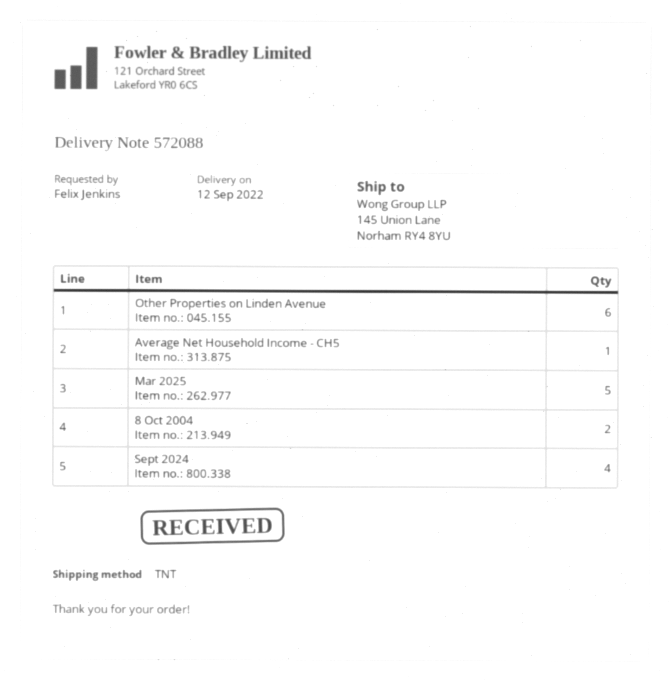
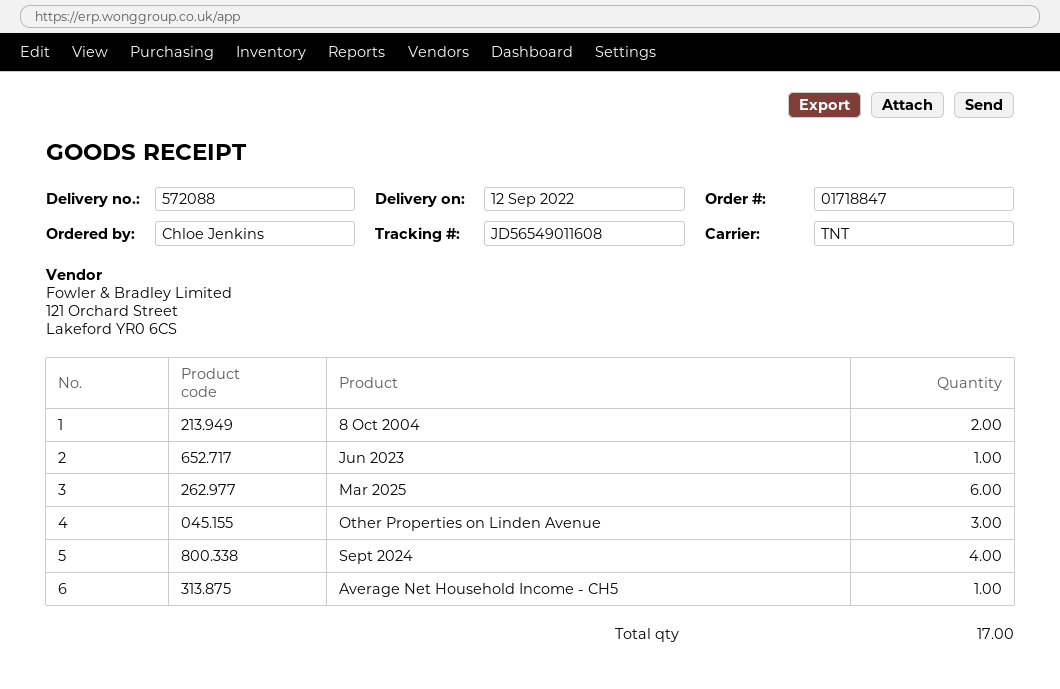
ordered by: Felix Jenkins -> Chloe Jenkins
Other Properties on Linden Avenue: 6 -> 3
Mar 2025: 5 -> 6
Jun 2023: none -> 1

